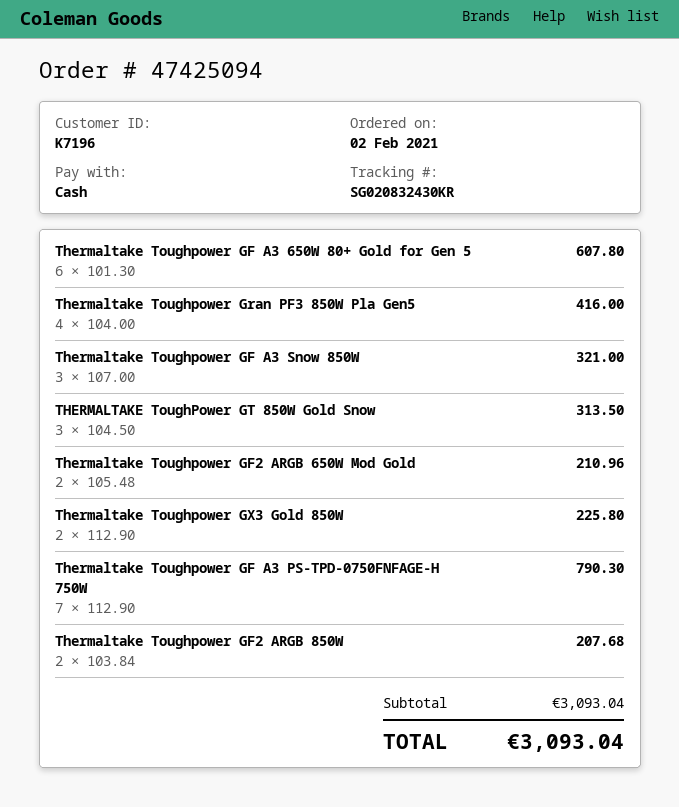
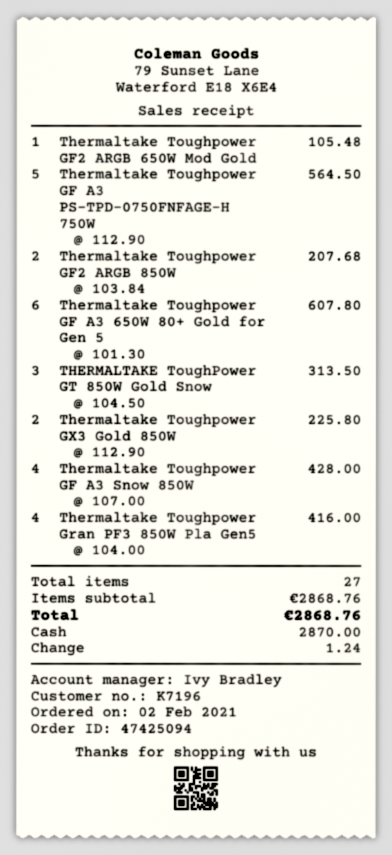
Thermaltake Toughpower GF A3 Snow 850W: 3 x 107.00 = 321.00 -> 4 x 107.00 = 428.00
Thermaltake Toughpower GF2 ARGB 650W Mod Gold: 2 x 105.48 = 210.96 -> 1 x 105.48 = 105.48
Thermaltake Toughpower GF A3 PS-TPD-0750FNFAGE-H 750W: 7 x 112.90 = 790.30 -> 5 x 112.90 = 564.50
subtotal: 3093.04 -> 2868.76
total: 3093.04 -> 2868.76

